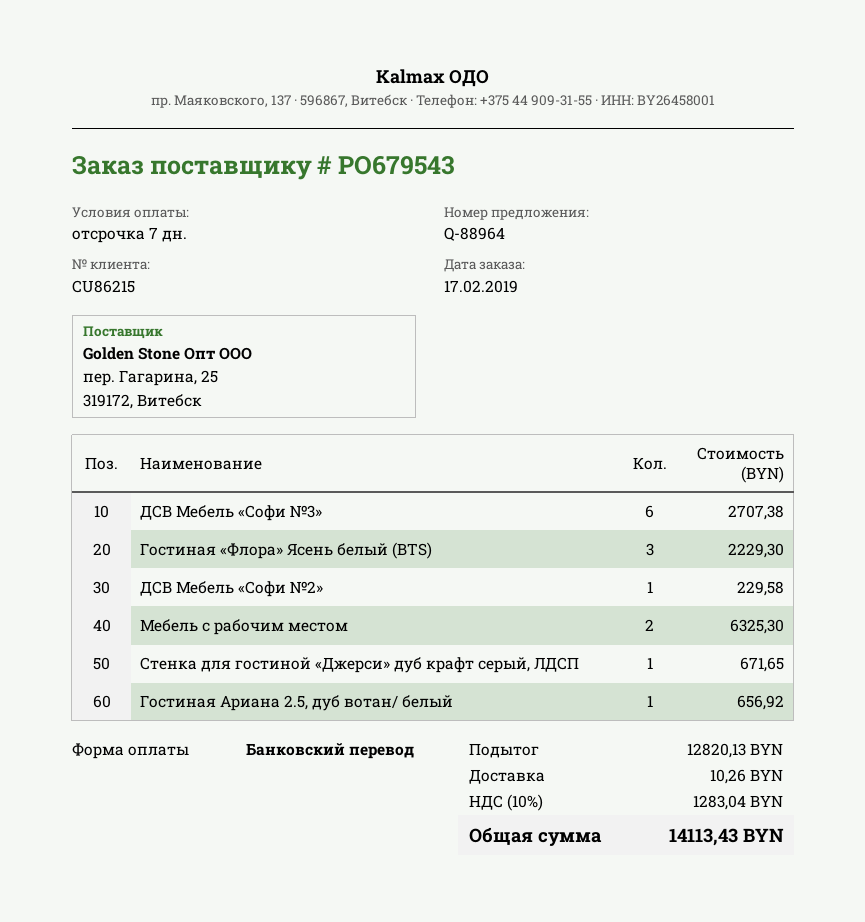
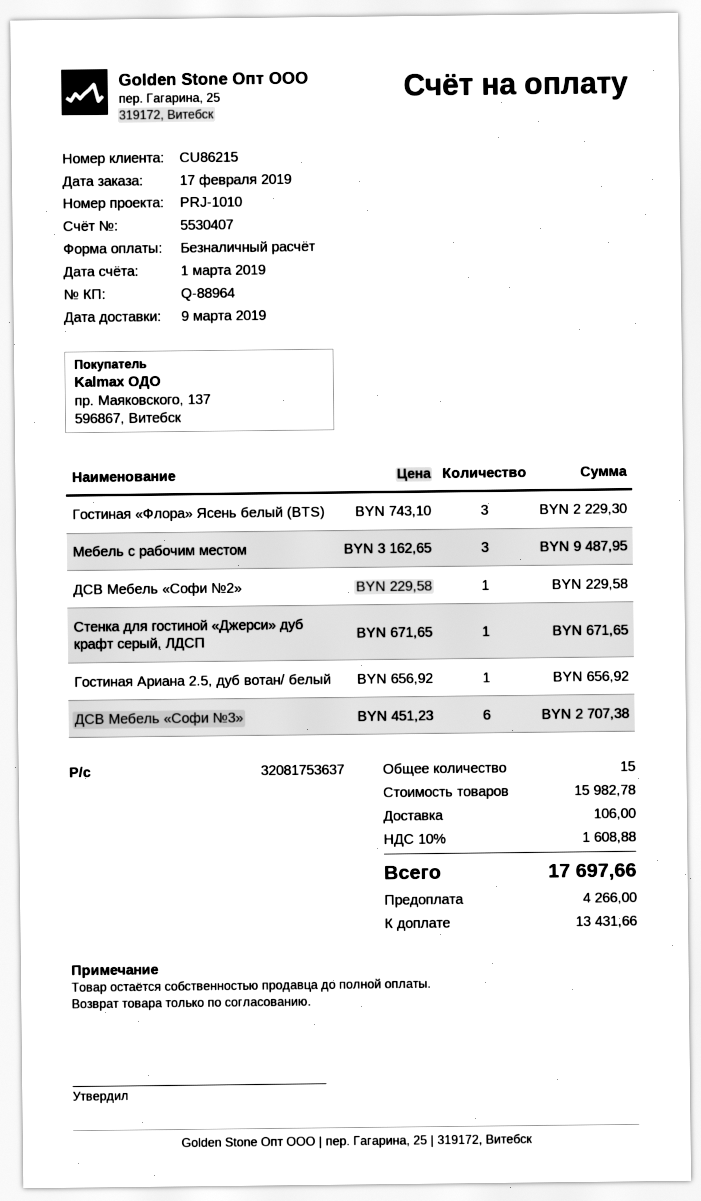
Мебель с рабочим местом: 2 for 6325.30 -> 3 for 9487.95
subtotal: 12820.13 -> 15982.78
shipping: 10.26 -> 106.00
tax: 10% = 1283.04 -> 10% = 1608.88
total: 14113.43 -> 17697.66

